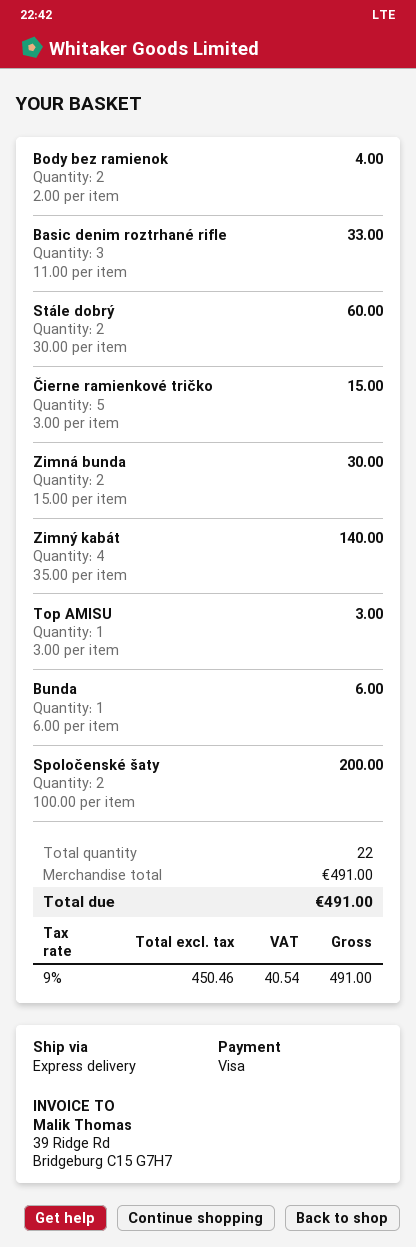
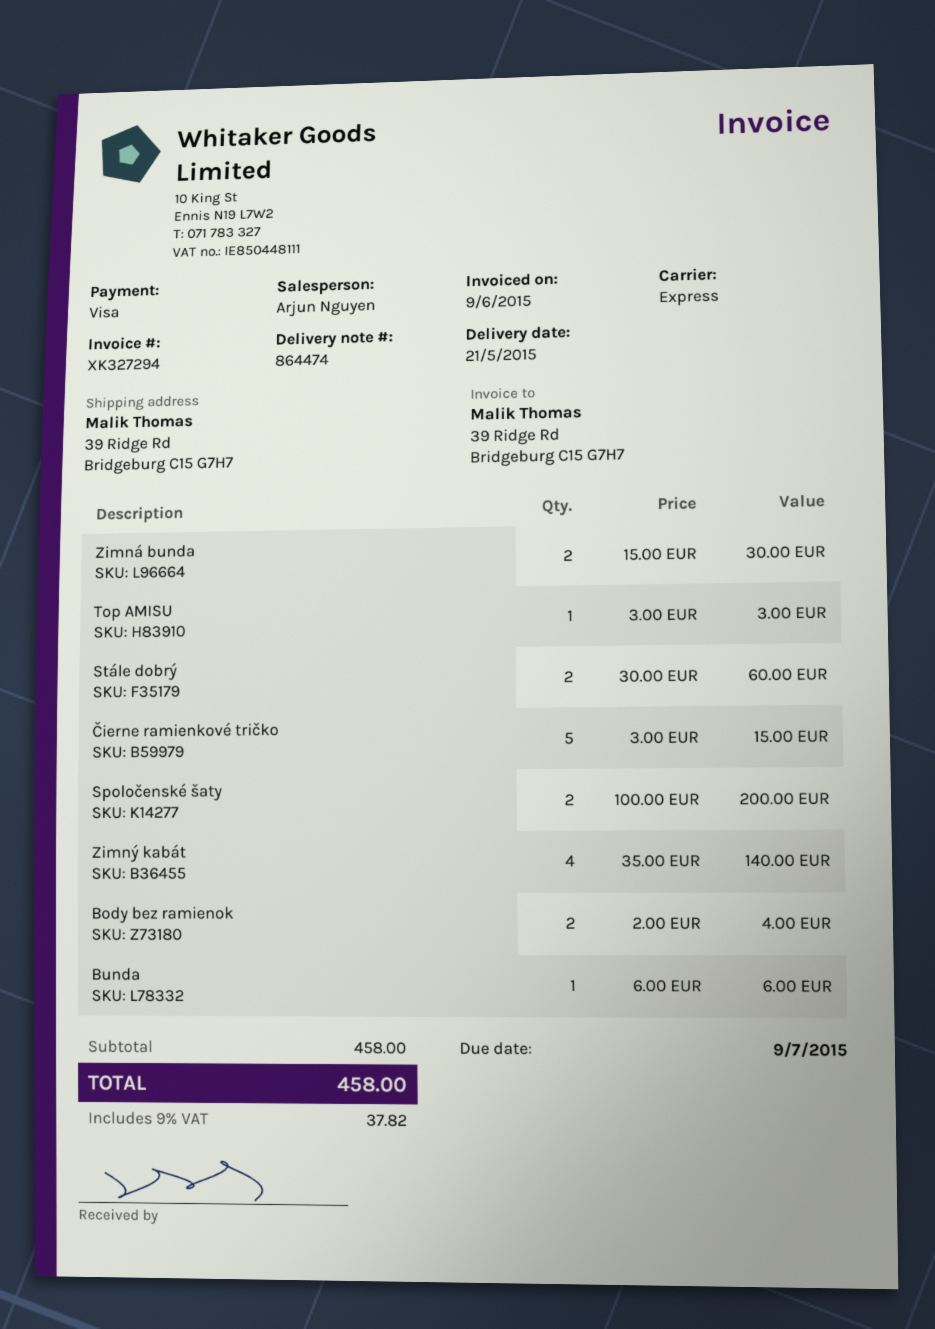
Basic denim roztrhané rifle: 3 x 11.00 = 33.00 -> none
subtotal: 491.00 -> 458.00
tax: 9% = 40.54 -> 9% = 37.82
total: 491.00 -> 458.00

